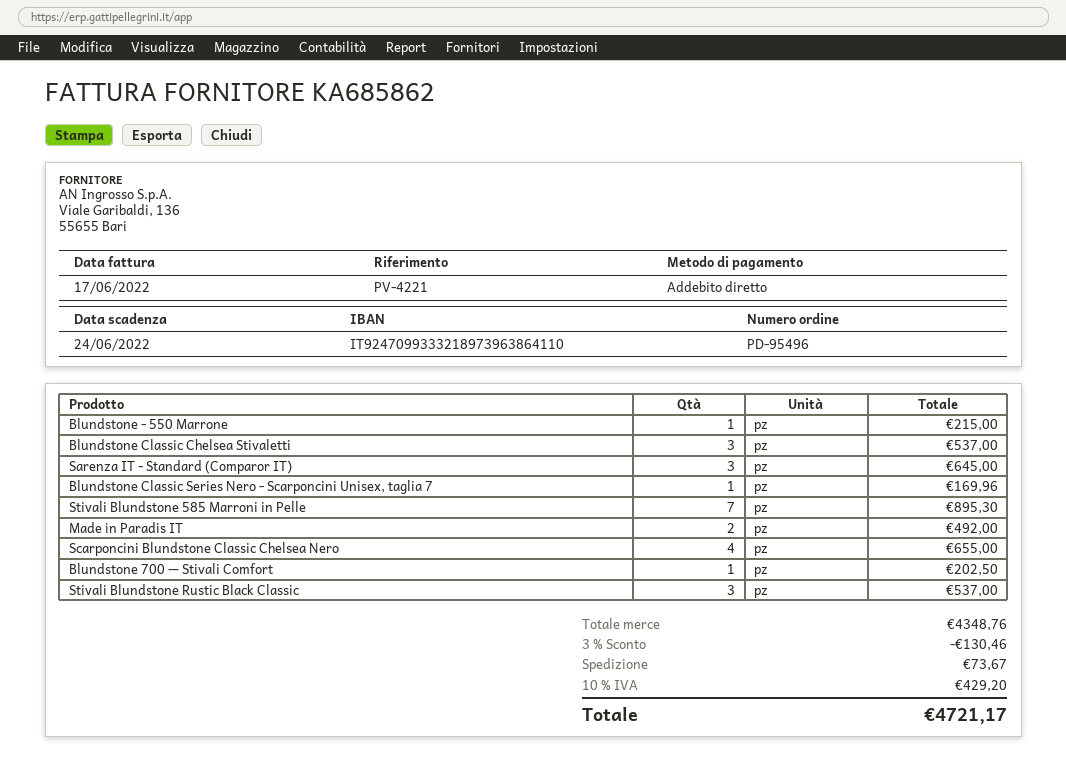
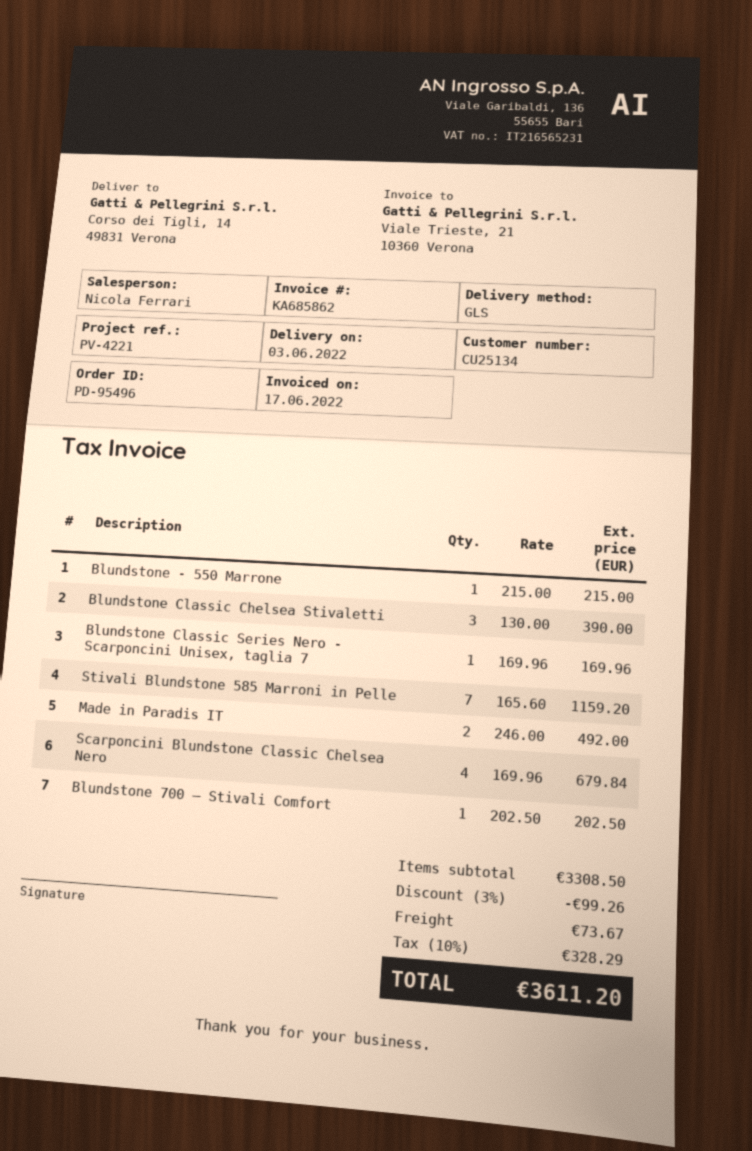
Blundstone Classic Chelsea Stivaletti: 3 for 537.00 -> 3 for 390.00
Sarenza IT - Standard (Comparor IT): 3 for 645.00 -> none
Stivali Blundstone 585 Marroni in Pelle: 7 for 895.30 -> 7 for 1159.20
Scarponcini Blundstone Classic Chelsea Nero: 4 for 655.00 -> 4 for 679.84
Stivali Blundstone Rustic Black Classic: 3 for 537.00 -> none
subtotal: 4348.76 -> 3308.50
discount: 3% = 130.46 -> 3% = 99.26
tax: 10% = 429.20 -> 10% = 328.29
total: 4721.17 -> 3611.20

